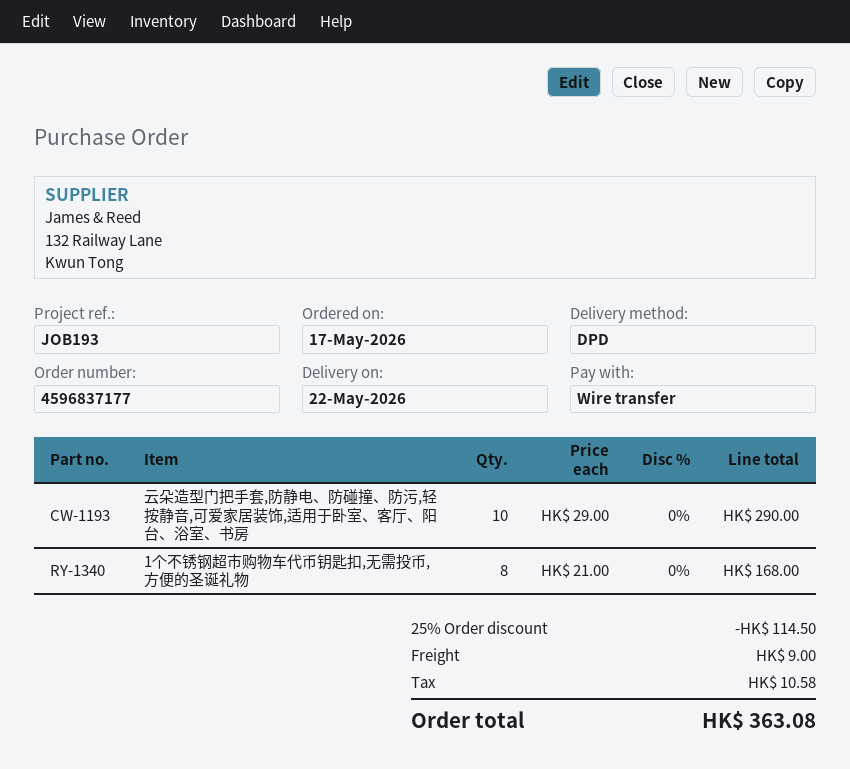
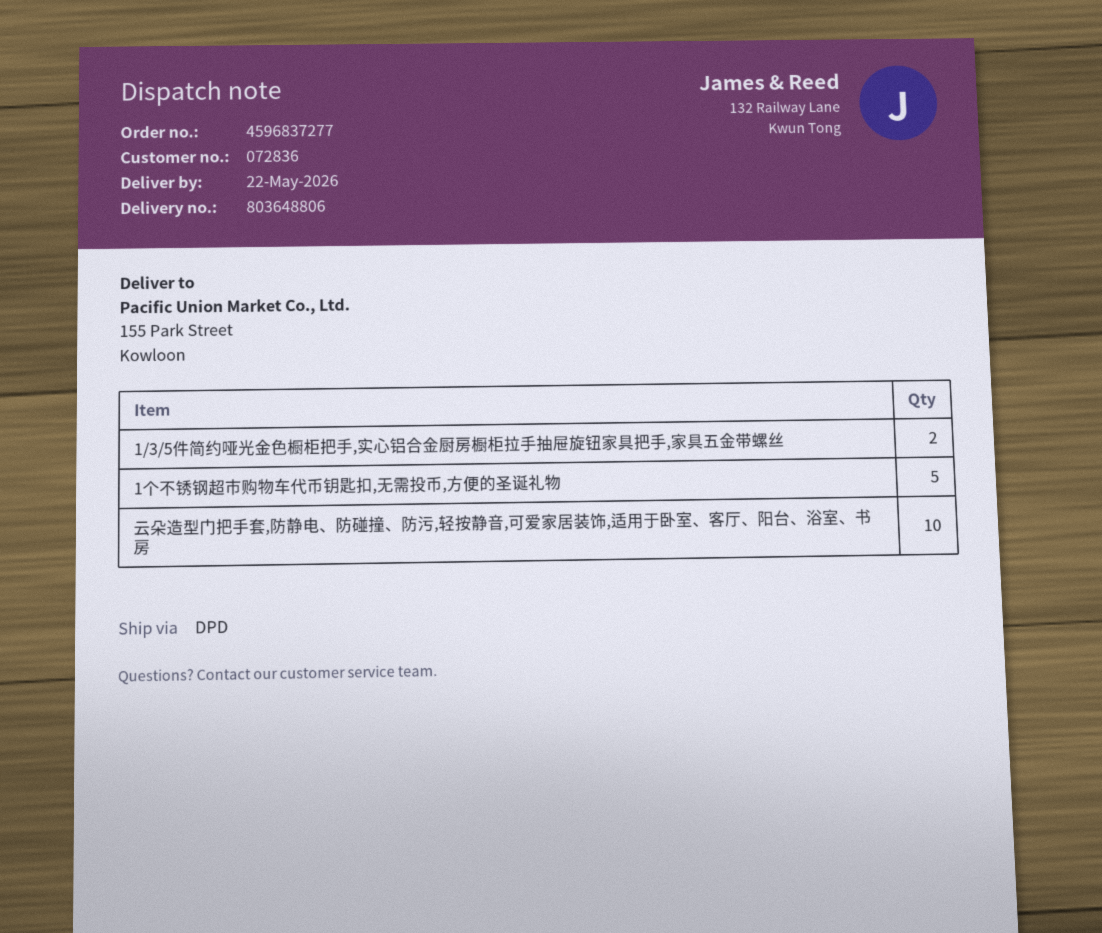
order number: 4596837177 -> 4596837277
1个不锈钢超市购物车代币钥匙扣,无需投币,方便的圣诞礼物: 8 -> 5
1/3/5件简约哑光金色橱柜把手,实心铝合金厨房橱柜拉手抽屉旋钮家具把手,家具五金带螺丝: none -> 2

